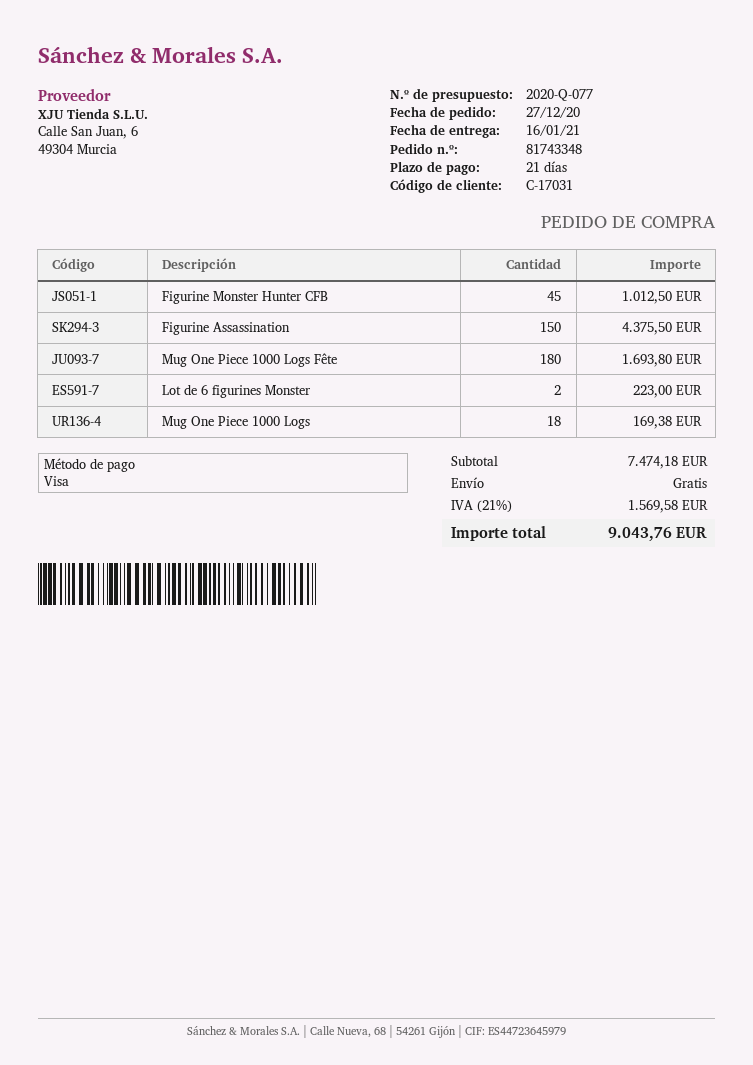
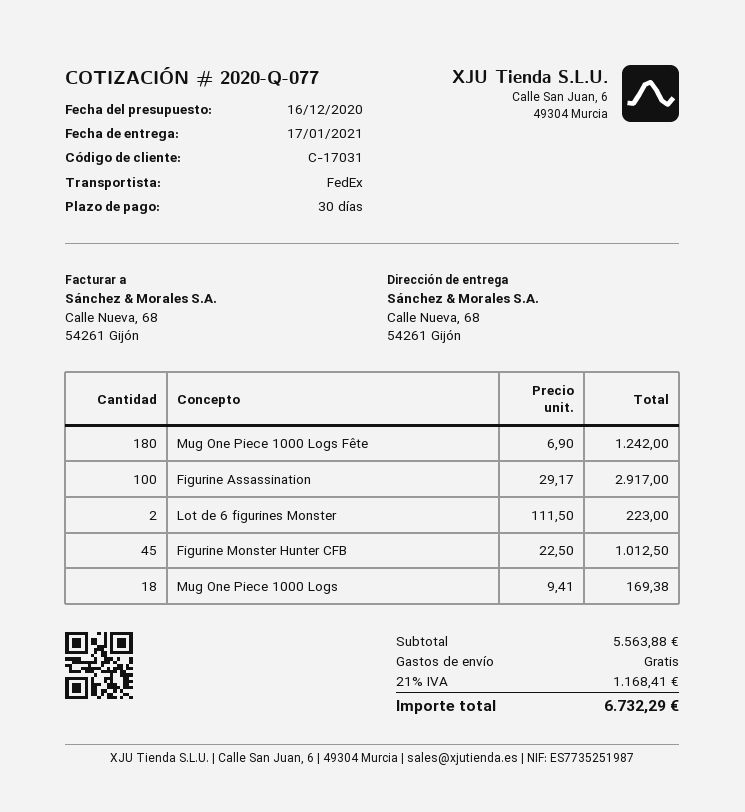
delivery date: 2021-01-16 -> 2021-01-17
payment terms: 21 days -> 30 days
Figurine Assassination: 150 for 4375.50 -> 100 for 2917.00
Mug One Piece 1000 Logs Fête: 180 for 1693.80 -> 180 for 1242.00
subtotal: 7474.18 -> 5563.88
tax: 21% = 1569.58 -> 21% = 1168.41
total: 9043.76 -> 6732.29

